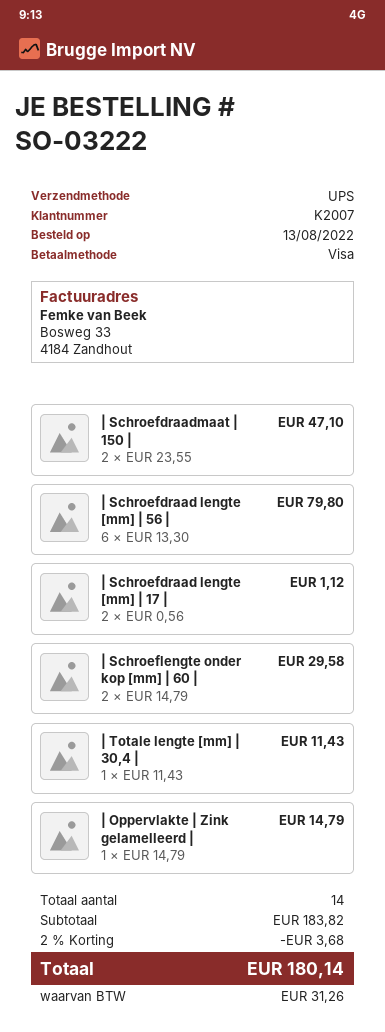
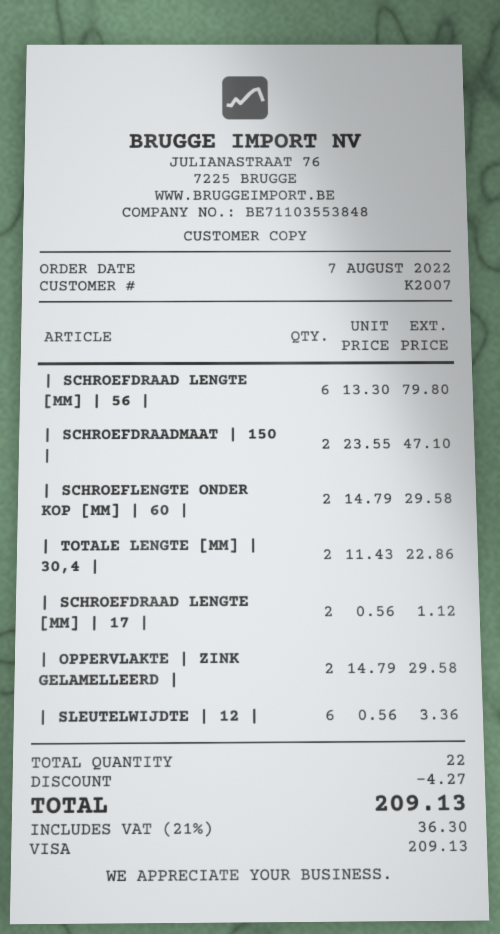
order date: 2022-08-13 -> 2022-08-07
| Totale lengte [mm] | 30,4 |: 1 x 11.43 = 11.43 -> 2 x 11.43 = 22.86
| Oppervlakte | Zink gelamelleerd |: 1 x 14.79 = 14.79 -> 2 x 14.79 = 29.58
| SLEUTELWIJDTE | 12 |: none -> 6 x 0.56 = 3.36
total quantity: 14 -> 22
discount: 3.68 -> 4.27
tax: 31.26 -> 36.30
total: 180.14 -> 209.13

